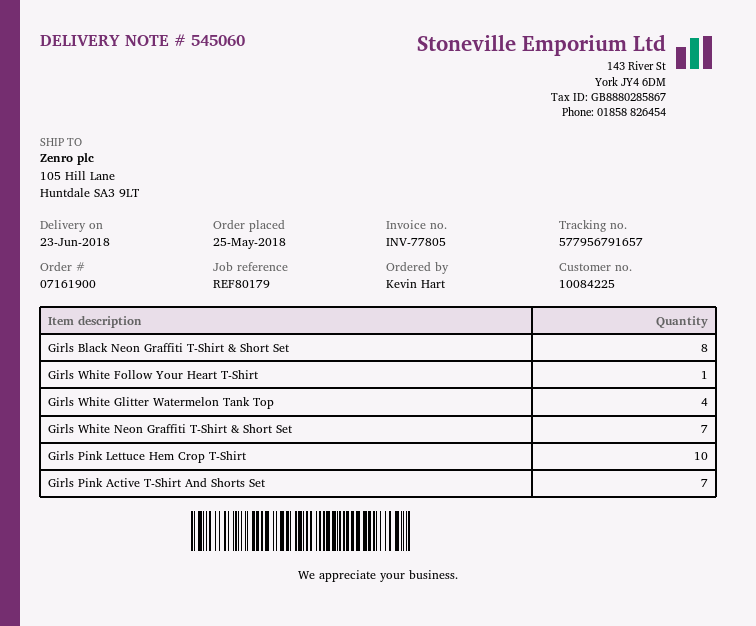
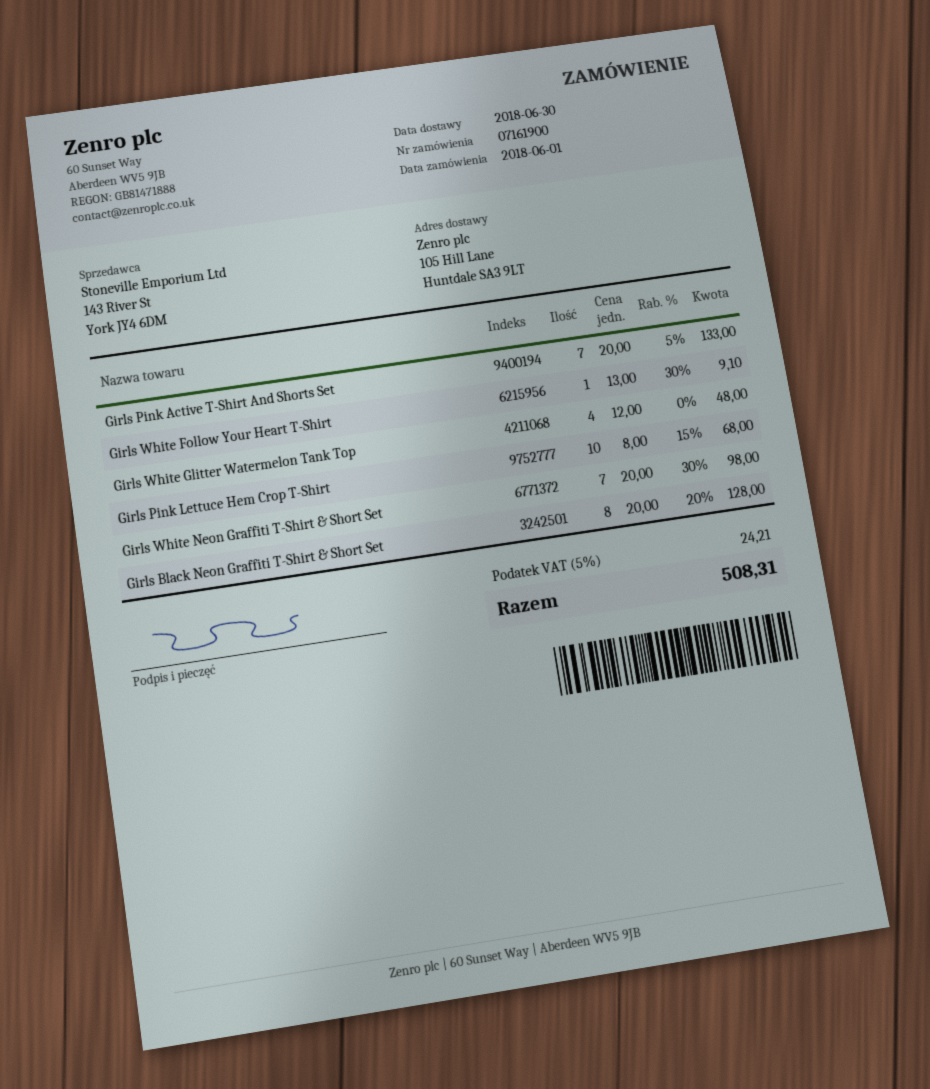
order date: 2018-05-25 -> 2018-06-01
delivery date: 2018-06-23 -> 2018-06-30

